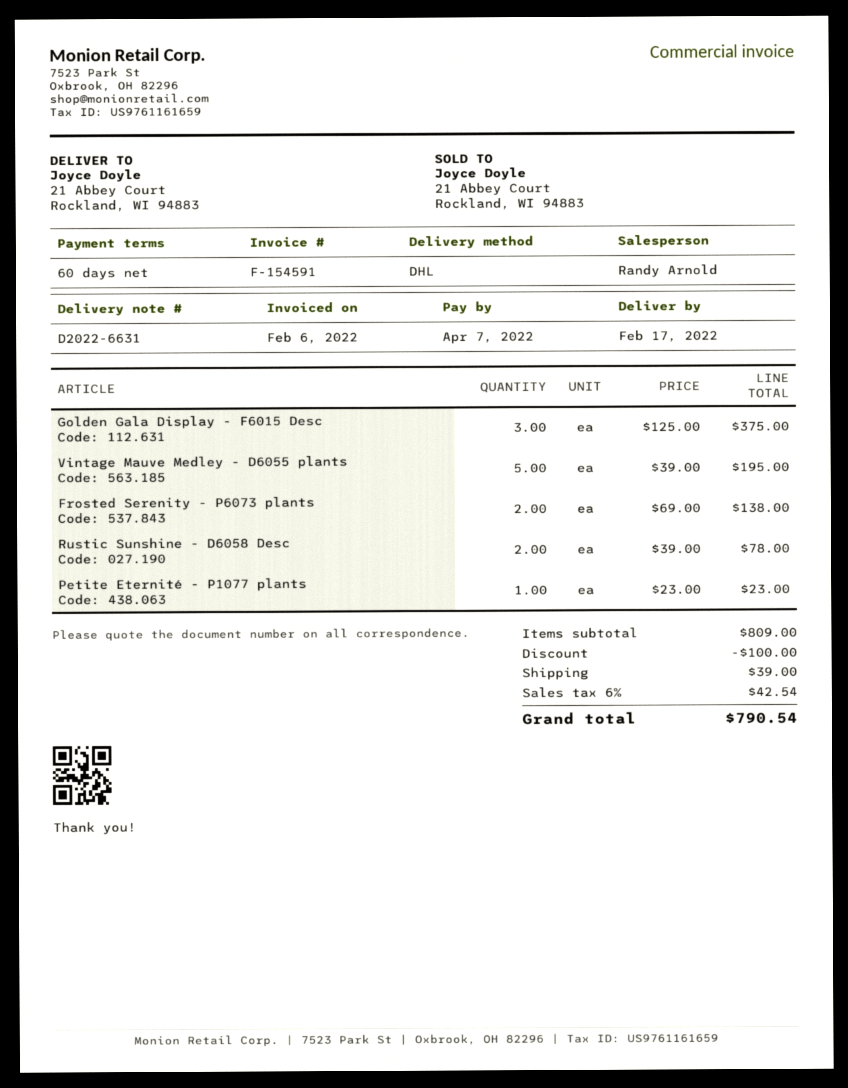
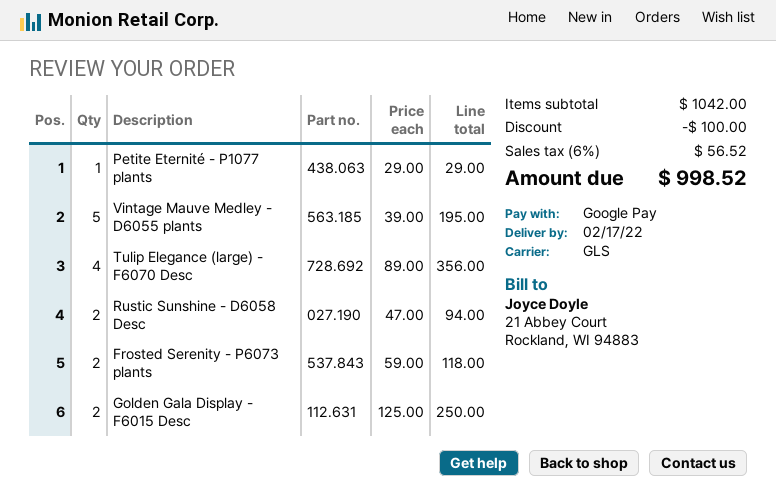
shipping method: DHL -> GLS
Golden Gala Display - F6015 Desc: 3 x 125.00 = 375.00 -> 2 x 125.00 = 250.00
Frosted Serenity - P6073 plants: 2 x 69.00 = 138.00 -> 2 x 59.00 = 118.00
Rustic Sunshine - D6058 Desc: 2 x 39.00 = 78.00 -> 2 x 47.00 = 94.00
Petite Eternité - P1077 plants: 1 x 23.00 = 23.00 -> 1 x 29.00 = 29.00
Tulip Elegance (large) - F6070 Desc: none -> 4 x 89.00 = 356.00
subtotal: 809.00 -> 1042.00
shipping: 39.00 -> none
tax: 6% = 42.54 -> 6% = 56.52
total: 790.54 -> 998.52

